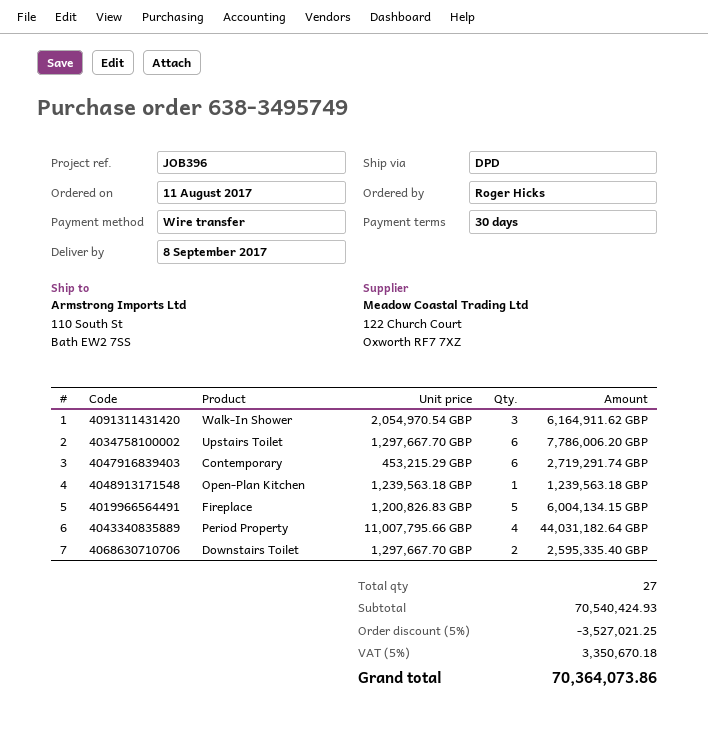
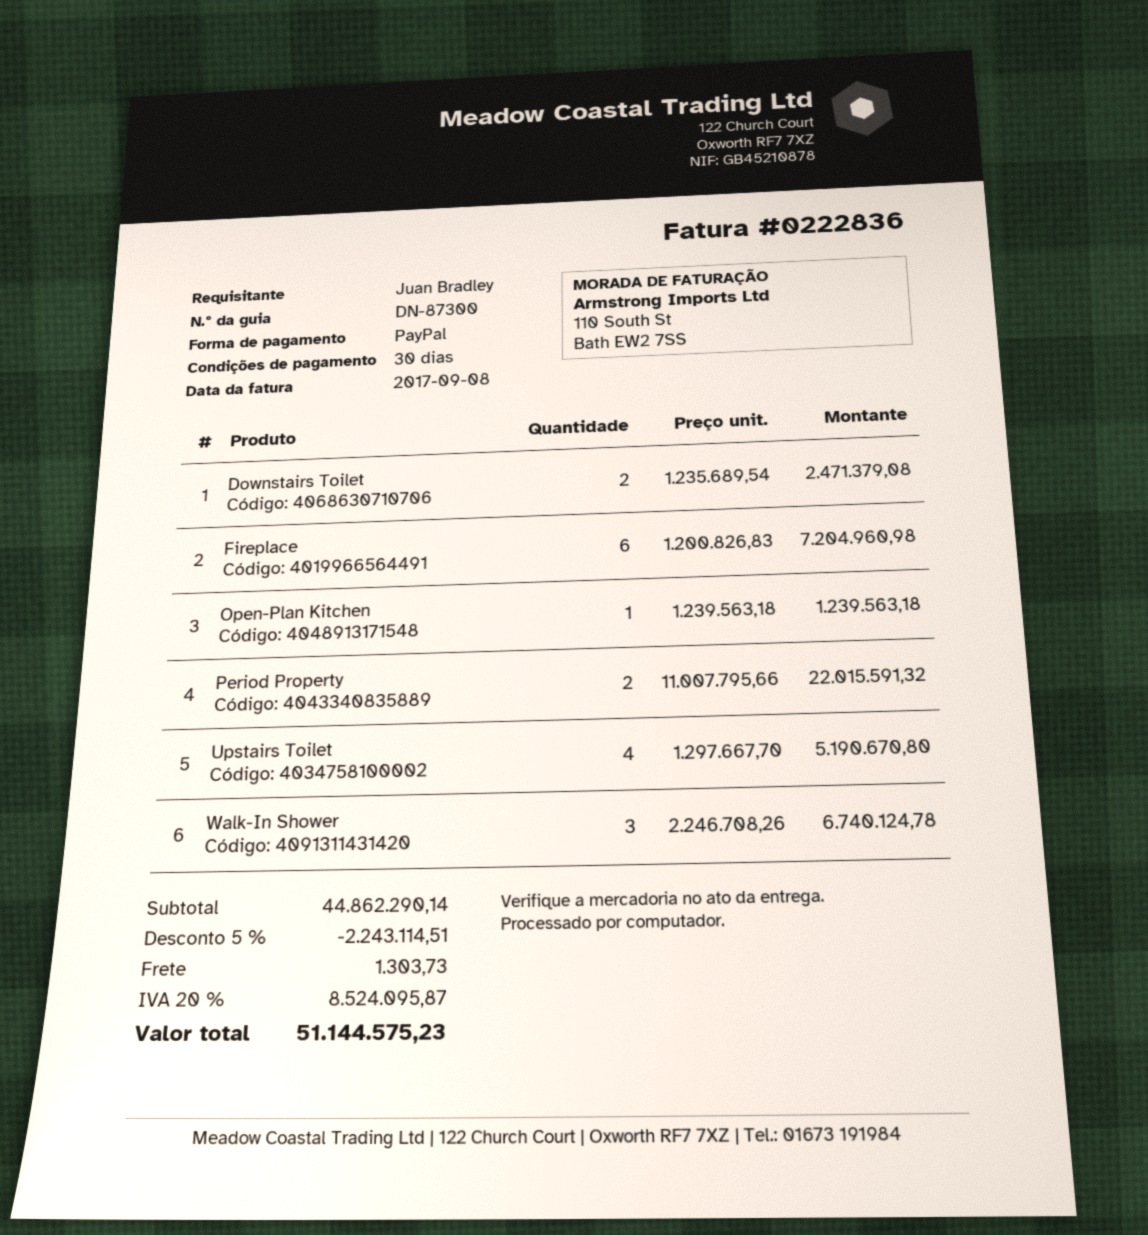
ordered by: Roger Hicks -> Juan Bradley
payment method: bank transfer -> PayPal
Walk-In Shower: 3 x 2054970.54 = 6164911.62 -> 3 x 2246708.26 = 6740124.78
Upstairs Toilet: 6 x 1297667.70 = 7786006.20 -> 4 x 1297667.70 = 5190670.80
Contemporary: 6 x 453215.29 = 2719291.74 -> none
Fireplace: 5 x 1200826.83 = 6004134.15 -> 6 x 1200826.83 = 7204960.98
Period Property: 4 x 11007795.66 = 44031182.64 -> 2 x 11007795.66 = 22015591.32
Downstairs Toilet: 2 x 1297667.70 = 2595335.40 -> 2 x 1235689.54 = 2471379.08
subtotal: 70540424.93 -> 44862290.14
discount: 5% = 3527021.25 -> 5% = 2243114.51
shipping: none -> 1303.73
tax: 5% = 3350670.18 -> 20% = 8524095.87
total: 70364073.86 -> 51144575.23

